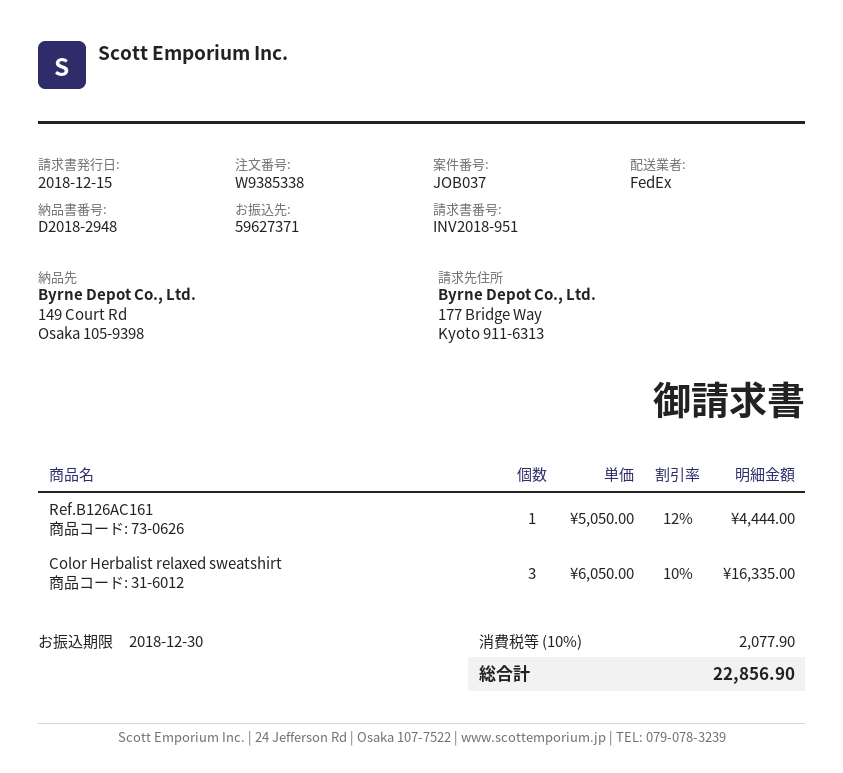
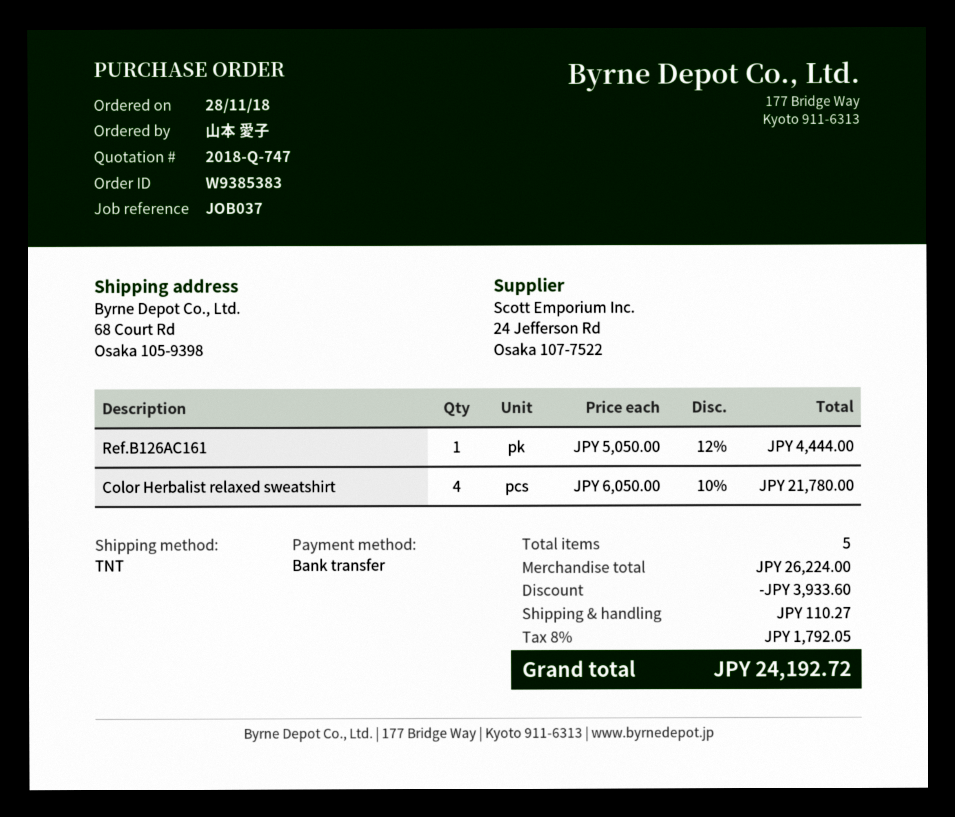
order number: W9385338 -> W9385383
shipping method: FedEx -> TNT
ship to: 149 Court Rd, Osaka 105-9398 -> 68 Court Rd, Osaka 105-9398
Color Herbalist relaxed sweatshirt: 3 x 6050.00 - 10% = 16335.00 -> 4 x 6050.00 - 10% = 21780.00
discount: none -> 3933.60
shipping: none -> 110.27
tax: 10% = 2077.90 -> 8% = 1792.05
total: 22856.90 -> 24192.72

